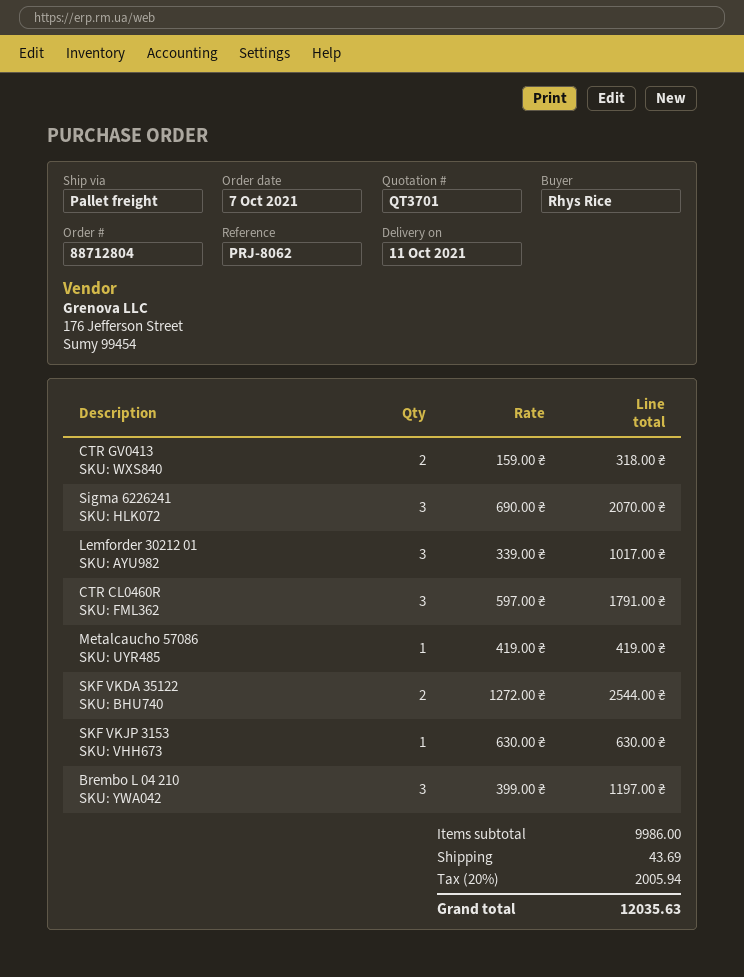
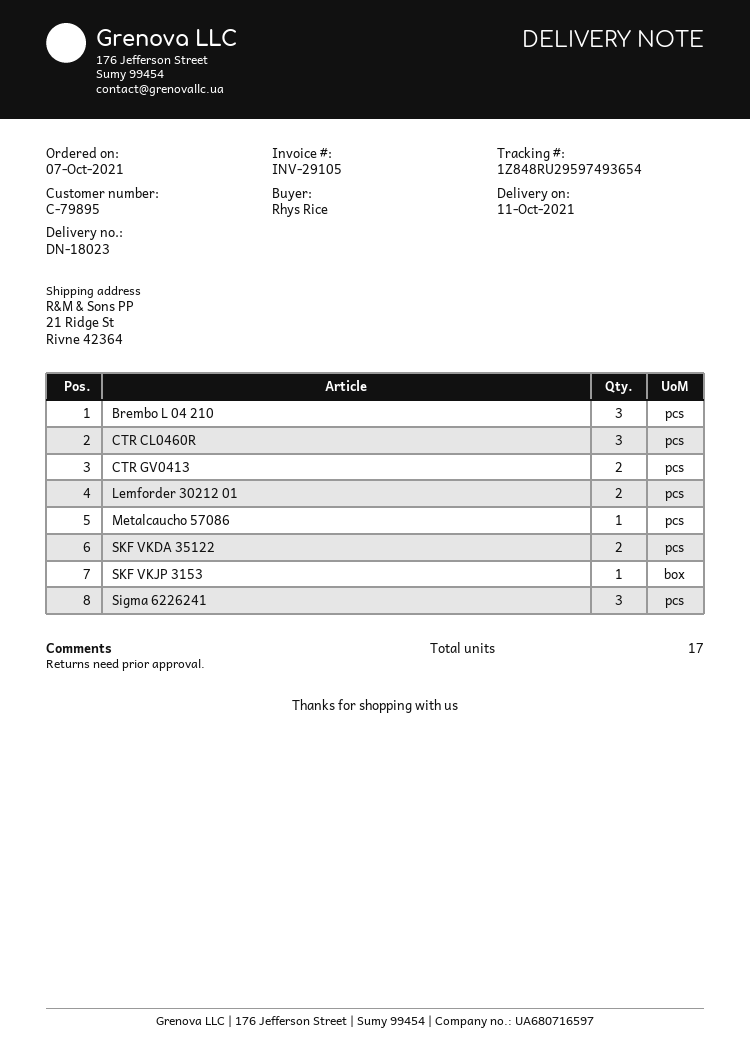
Lemforder 30212 01: 3 -> 2

